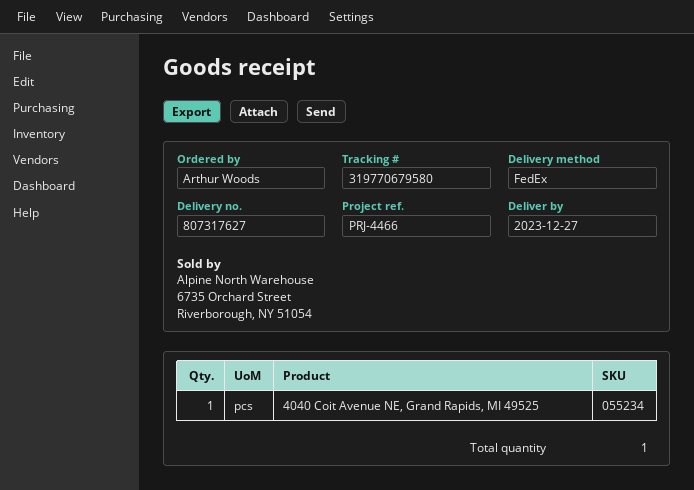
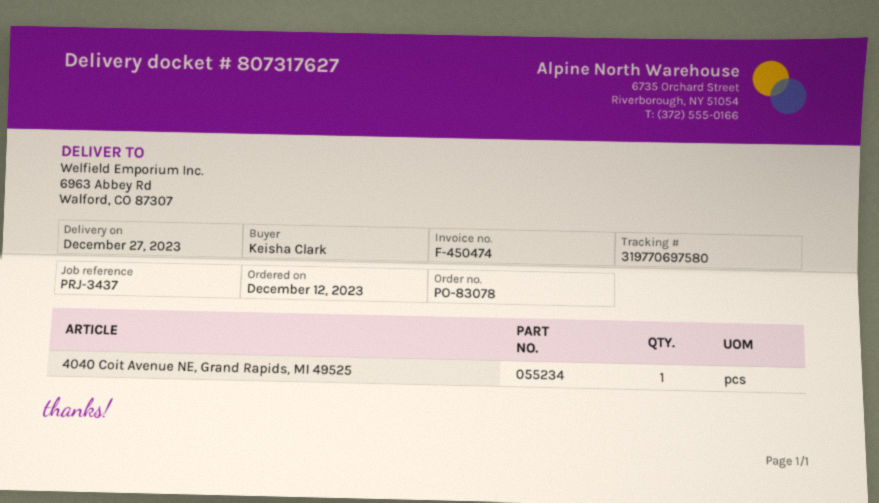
reference: PRJ-4466 -> PRJ-3437
ordered by: Arthur Woods -> Keisha Clark
tracking number: 319770679580 -> 319770697580

